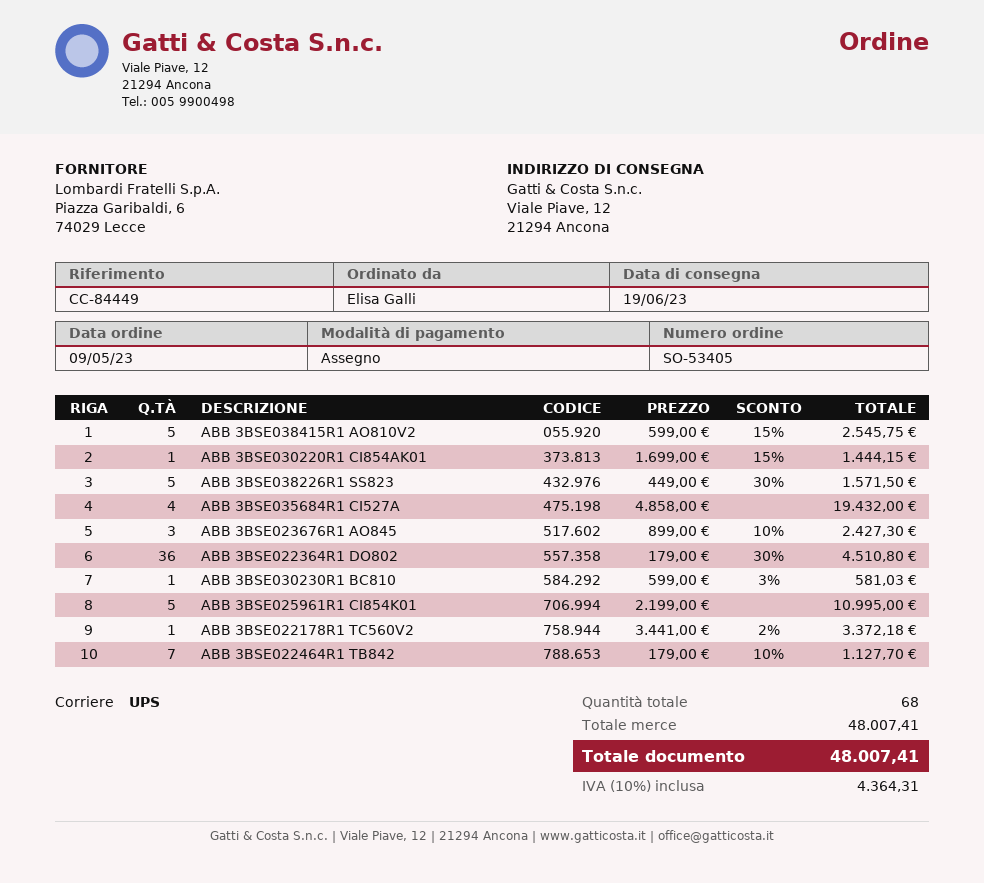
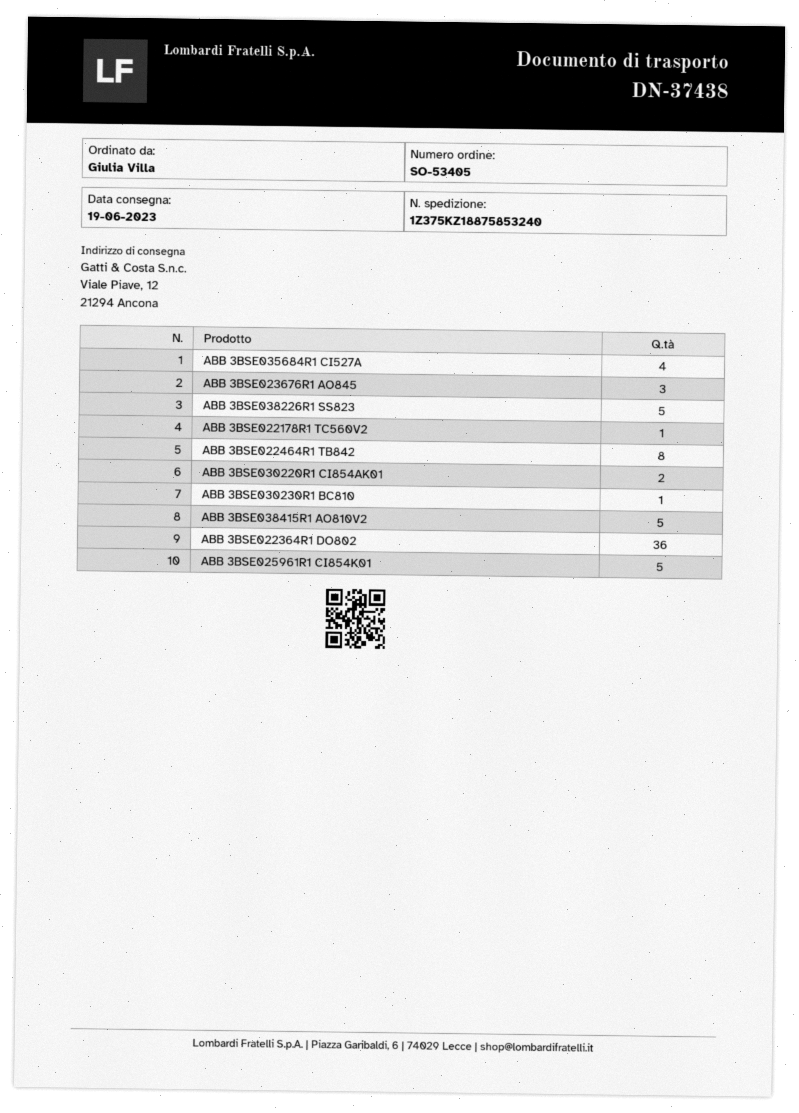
ordered by: Elisa Galli -> Giulia Villa
ABB 3BSE030220R1 CI854AK01: 1 -> 2
ABB 3BSE022464R1 TB842: 7 -> 8

